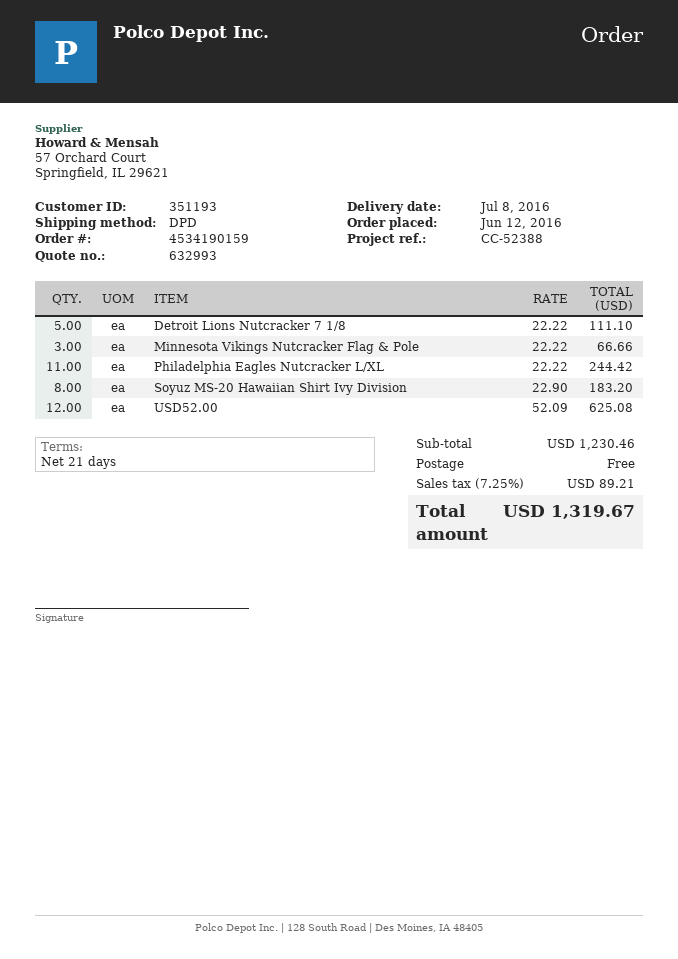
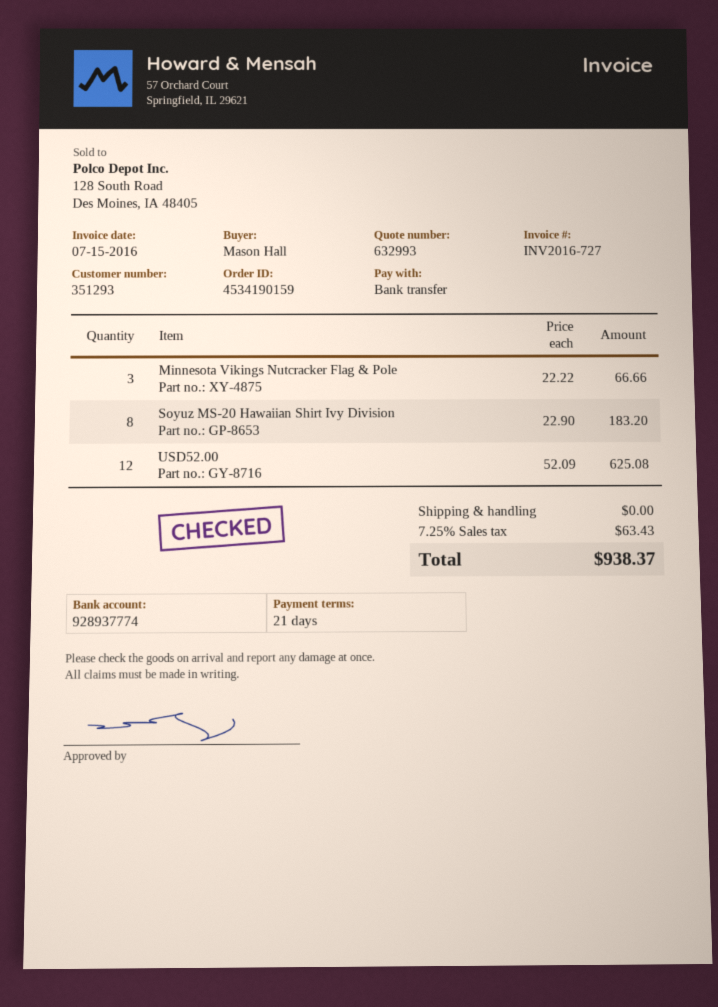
customer number: 351193 -> 351293
Detroit Lions Nutcracker 7 1/8: 5 x 22.22 = 111.10 -> none
Philadelphia Eagles Nutcracker L/XL: 11 x 22.22 = 244.42 -> none
tax: 7.25% = 89.21 -> 7.25% = 63.43
total: 1319.67 -> 938.37

